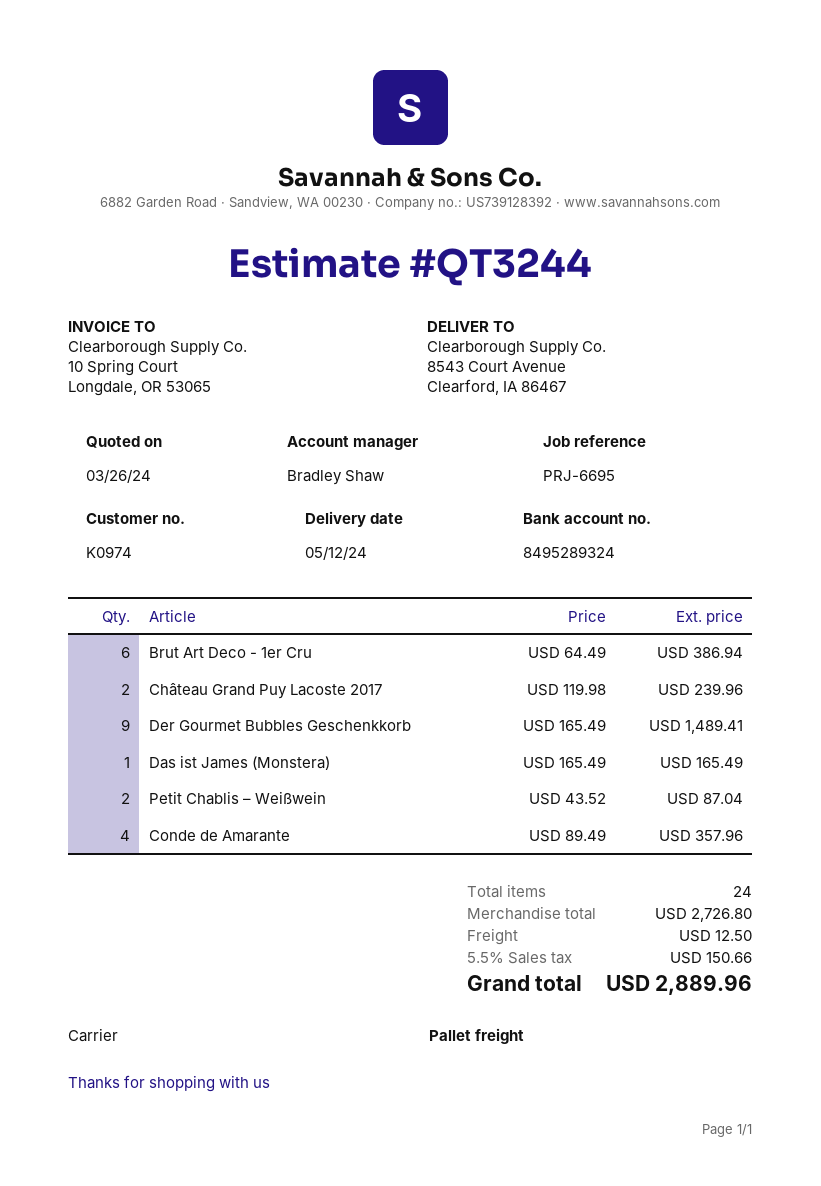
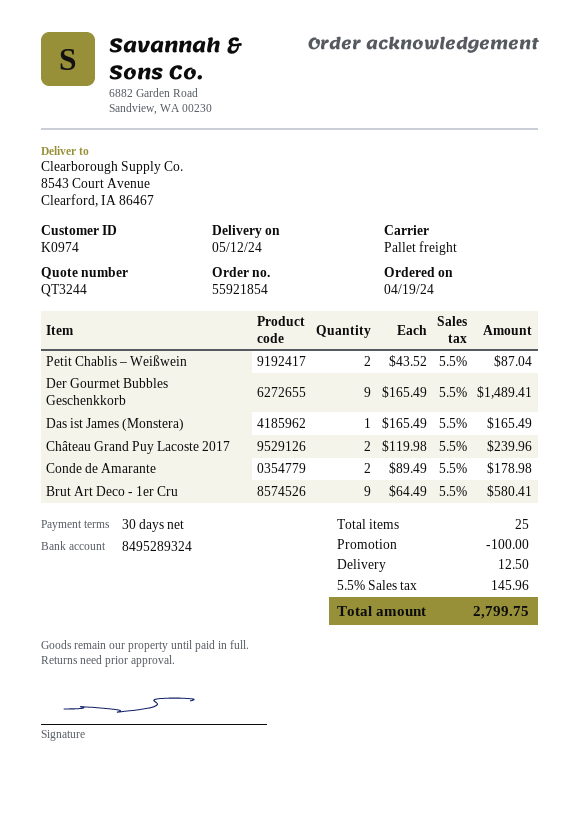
Brut Art Deco - 1er Cru: 6 x 64.49 = 386.94 -> 9 x 64.49 = 580.41
Conde de Amarante: 4 x 89.49 = 357.96 -> 2 x 89.49 = 178.98
total quantity: 24 -> 25
discount: none -> 100.00
tax: 5.5% = 150.66 -> 5.5% = 145.96
total: 2889.96 -> 2799.75

